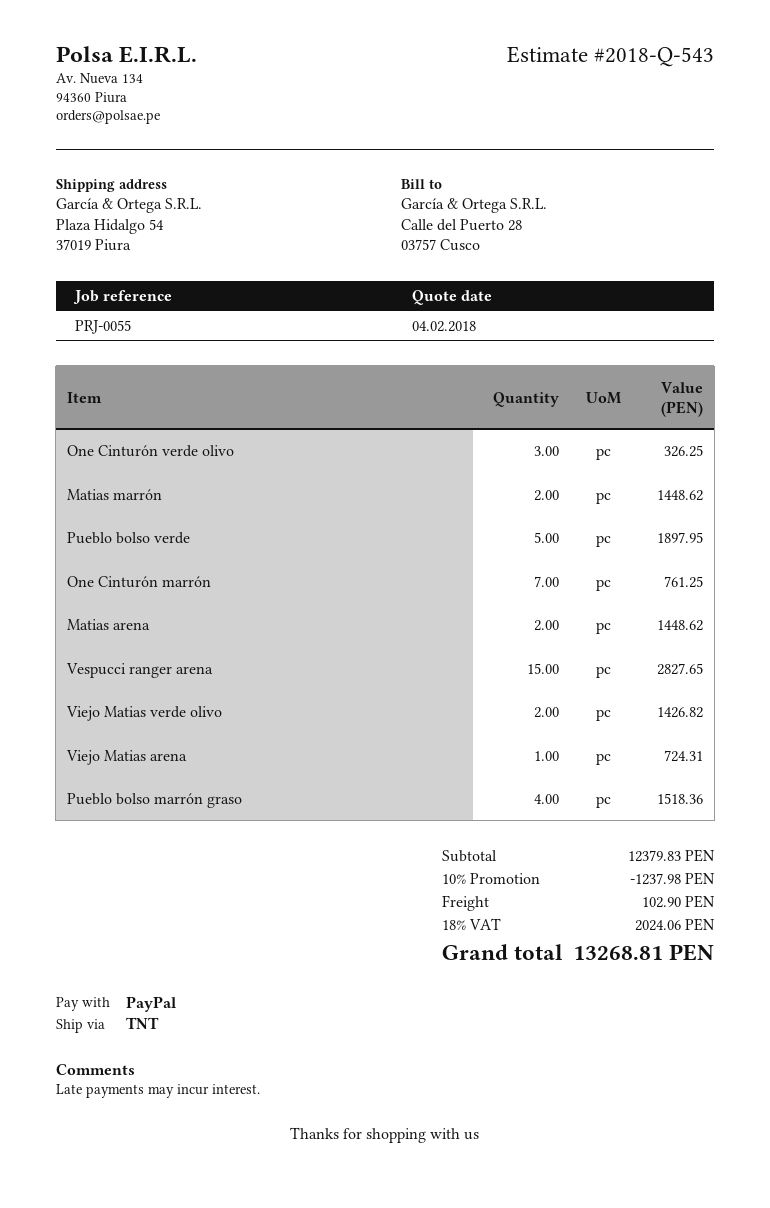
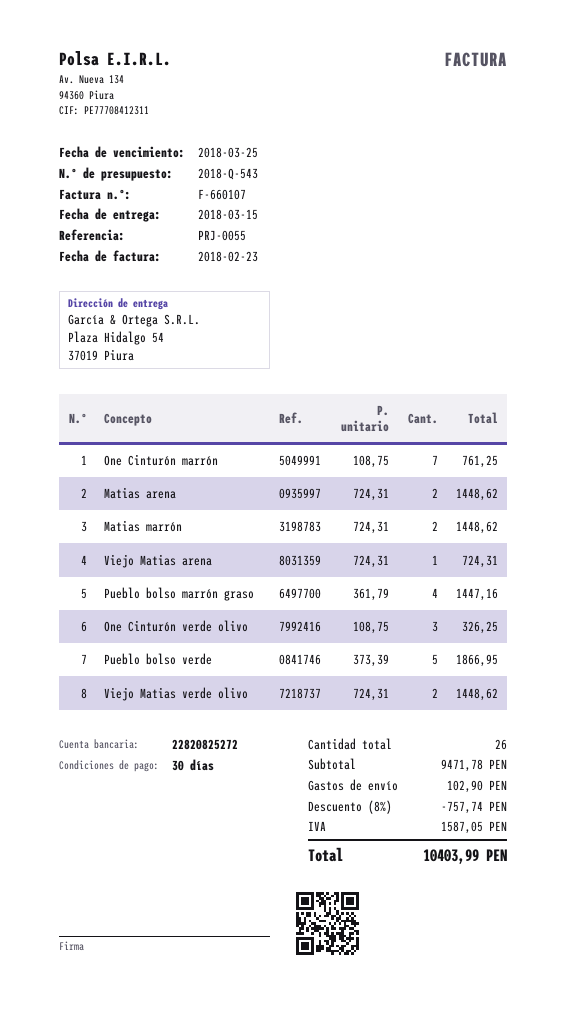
Pueblo bolso verde: 5 for 1897.95 -> 5 for 1866.95
Vespucci ranger arena: 15 for 2827.65 -> none
Viejo Matias verde olivo: 2 for 1426.82 -> 2 for 1448.62
Pueblo bolso marrón graso: 4 for 1518.36 -> 4 for 1447.16
subtotal: 12379.83 -> 9471.78
discount: 10% = 1237.98 -> 8% = 757.74
tax: 2024.06 -> 1587.05
total: 13268.81 -> 10403.99

